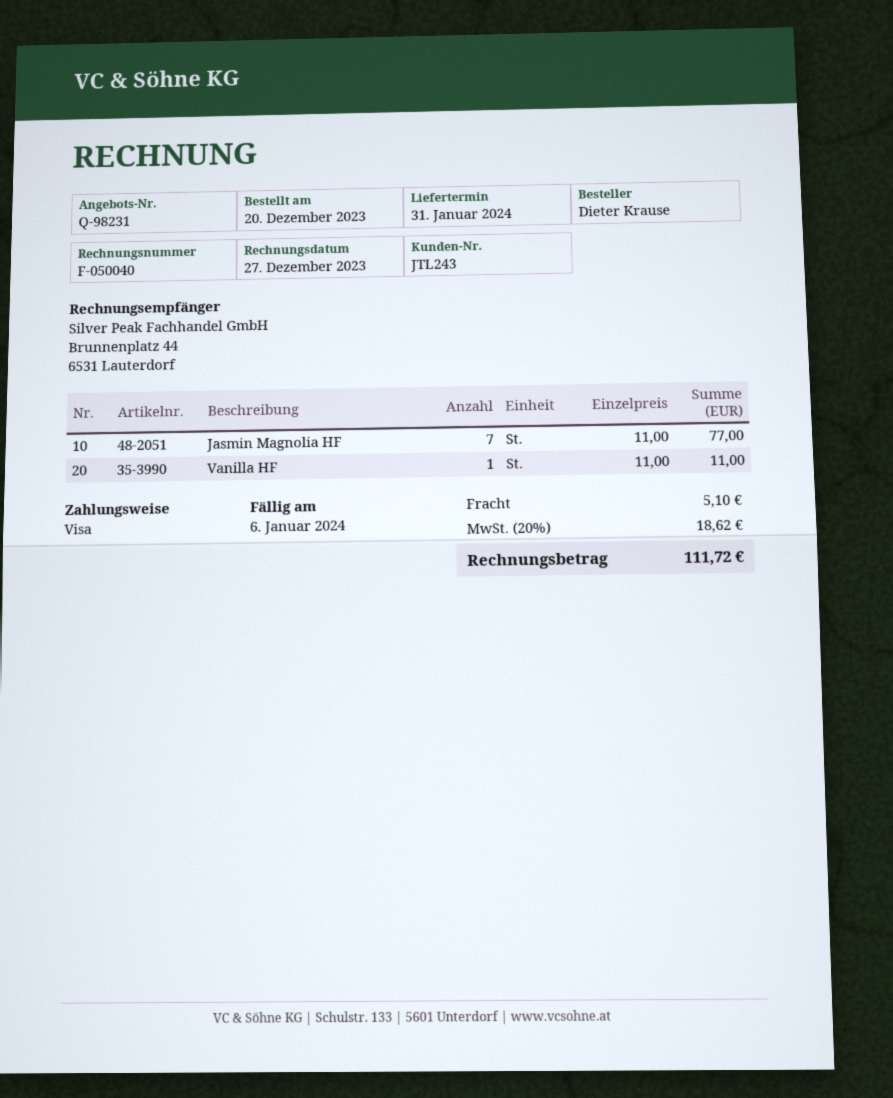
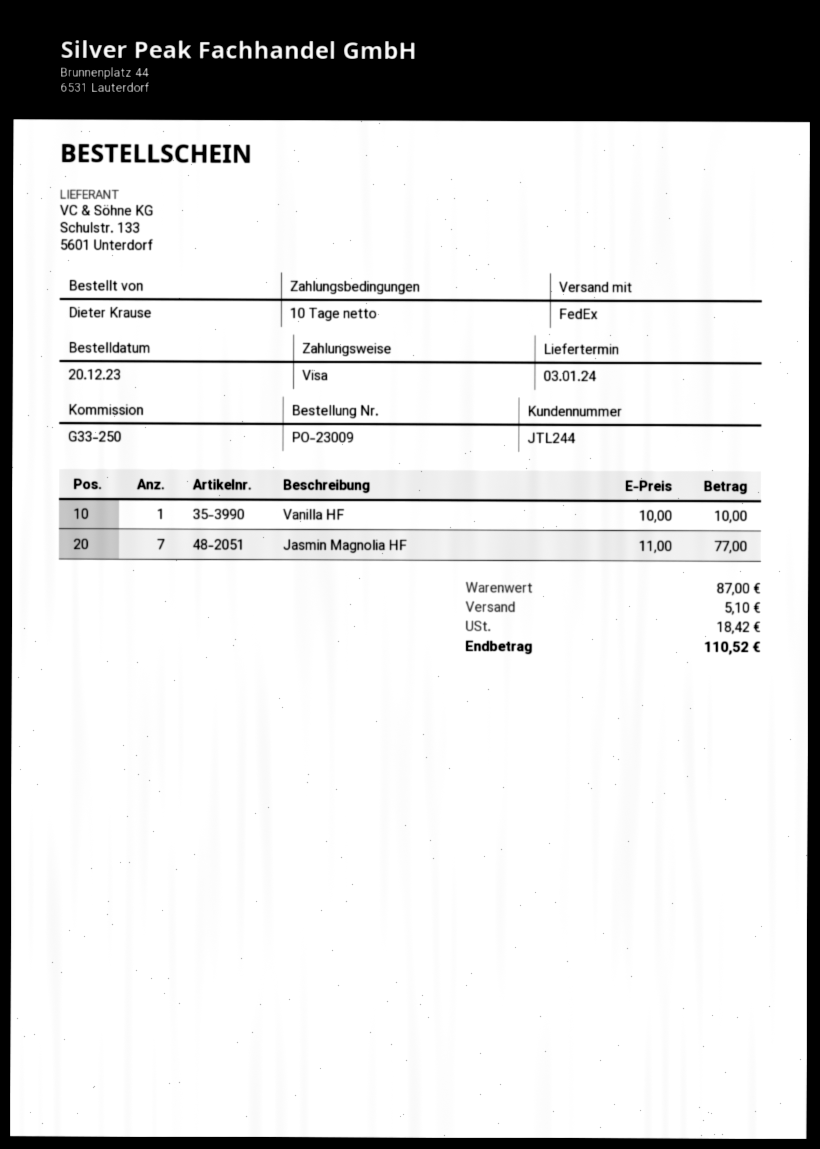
delivery date: 2024-01-31 -> 2024-01-03
customer number: JTL243 -> JTL244
Vanilla HF: 1 x 11.00 = 11.00 -> 1 x 10.00 = 10.00
tax: 18.62 -> 18.42
total: 111.72 -> 110.52

